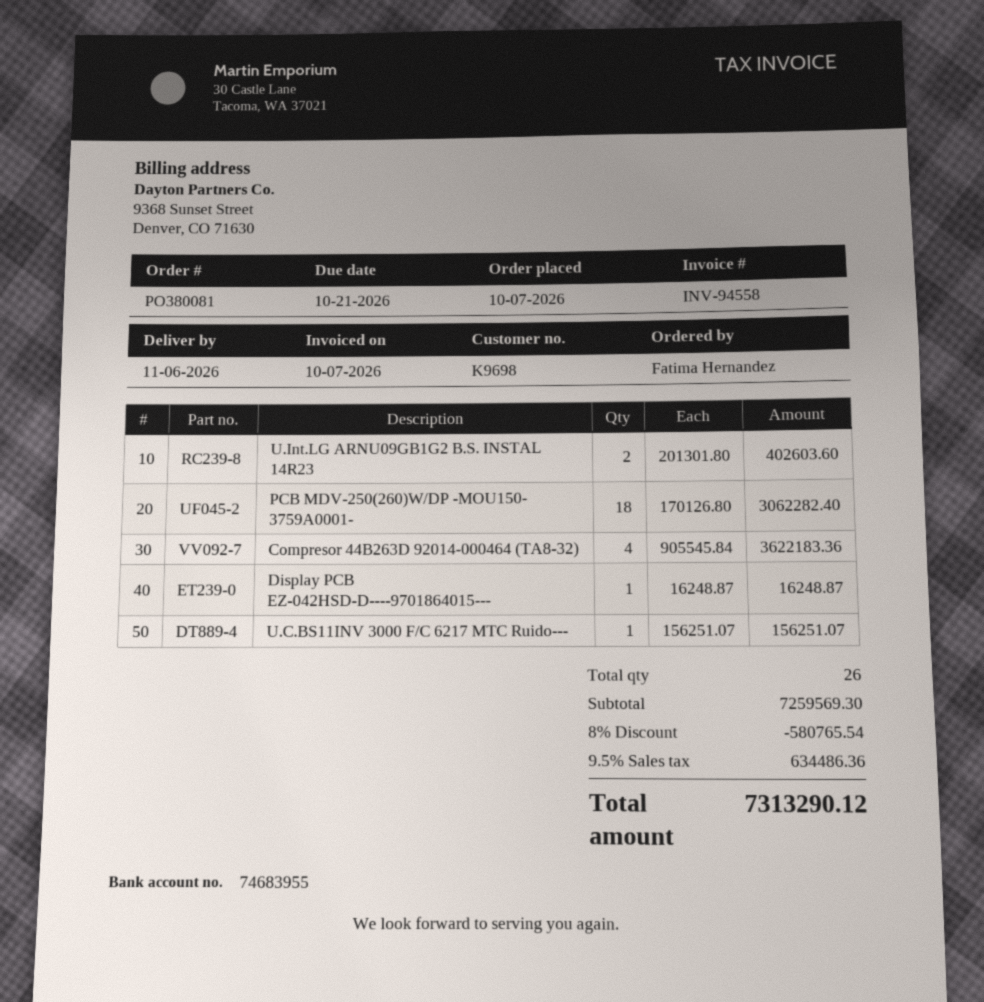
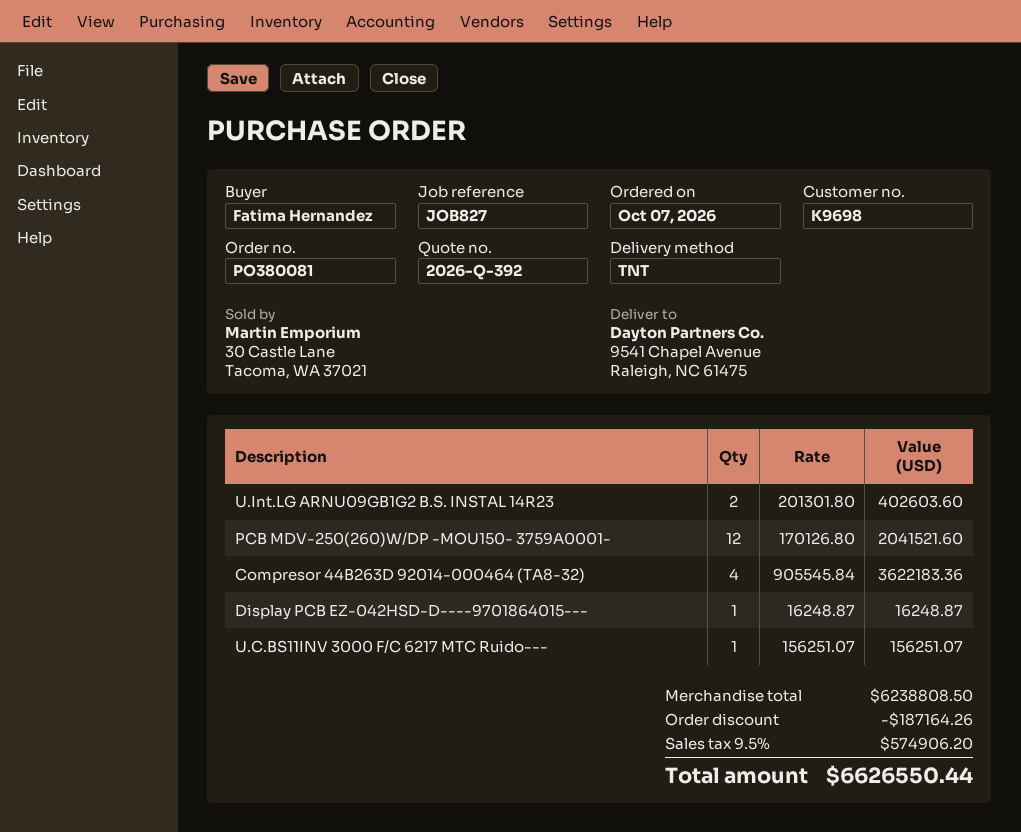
PCB MDV-250(260)W/DP -MOU150- 3759A0001-: 18 x 170126.80 = 3062282.40 -> 12 x 170126.80 = 2041521.60
subtotal: 7259569.30 -> 6238808.50
discount: 580765.54 -> 187164.26
tax: 9.5% = 634486.36 -> 9.5% = 574906.20
total: 7313290.12 -> 6626550.44

